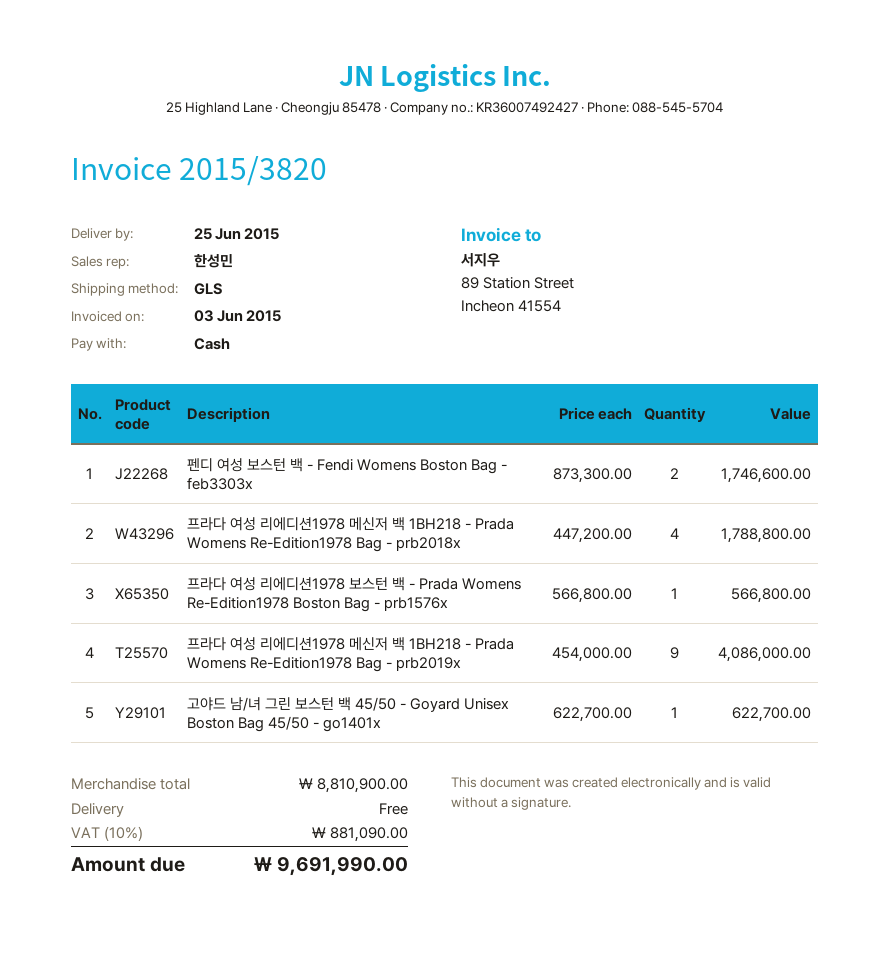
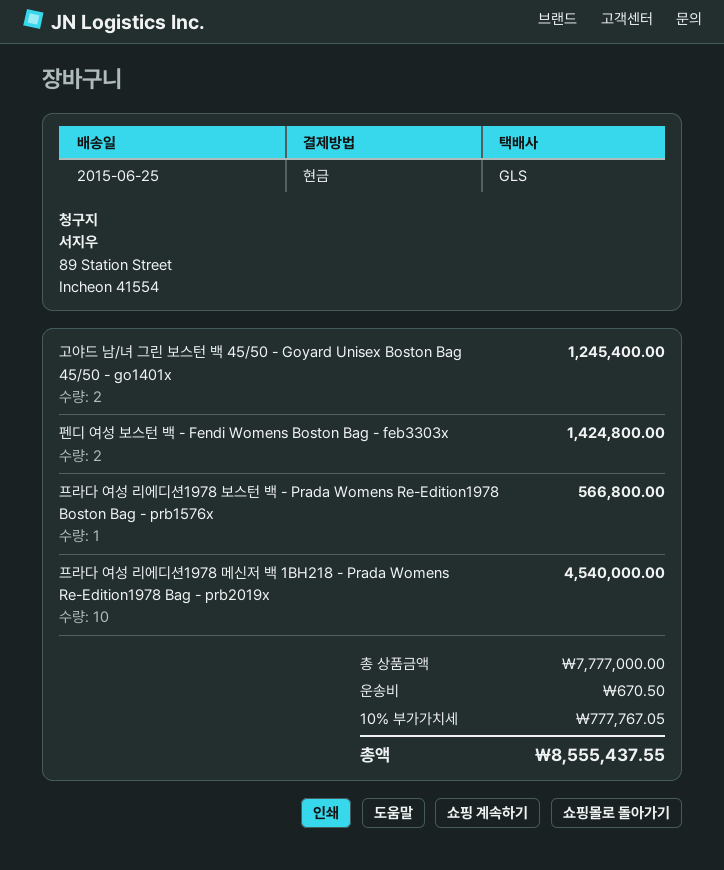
펜디 여성 보스턴 백 - Fendi Womens Boston Bag - feb3303x: 2 for 1746600.00 -> 2 for 1424800.00
프라다 여성 리에디션1978 메신저 백 1BH218 - Prada Womens Re-Edition1978 Bag - prb2018x: 4 for 1788800.00 -> none
프라다 여성 리에디션1978 메신저 백 1BH218 - Prada Womens Re-Edition1978 Bag - prb2019x: 9 for 4086000.00 -> 10 for 4540000.00
고야드 남/녀 그린 보스턴 백 45/50 - Goyard Unisex Boston Bag 45/50 - go1401x: 1 for 622700.00 -> 2 for 1245400.00
subtotal: 8810900.00 -> 7777000.00
shipping: 0.00 -> 670.50
tax: 10% = 881090.00 -> 10% = 777767.05
total: 9691990.00 -> 8555437.55

